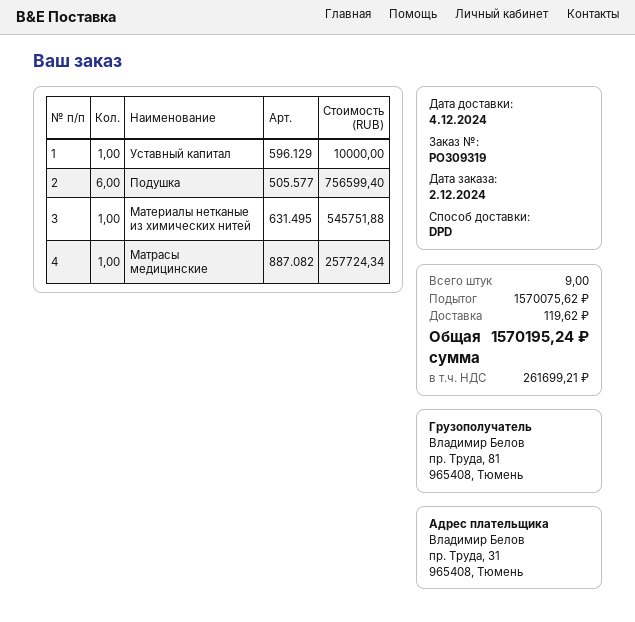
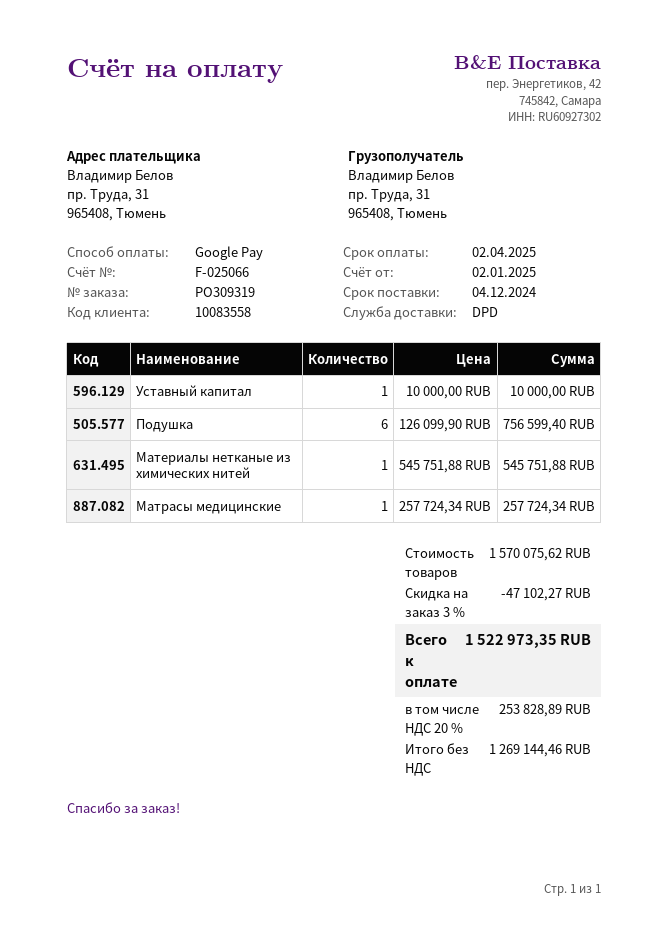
ship to: пр. Труда, 81, 965408, Тюмень -> пр. Труда, 31, 965408, Тюмень
discount: none -> 3% = 47102.27
shipping: 119.62 -> none
tax: 261699.21 -> 253828.89
total: 1570195.24 -> 1522973.35

